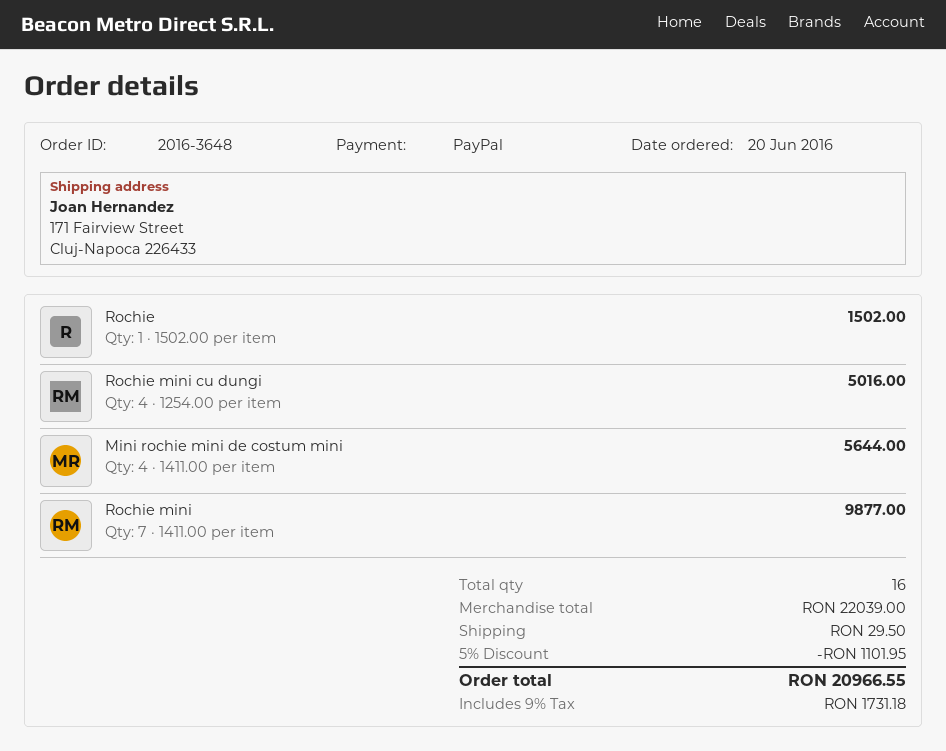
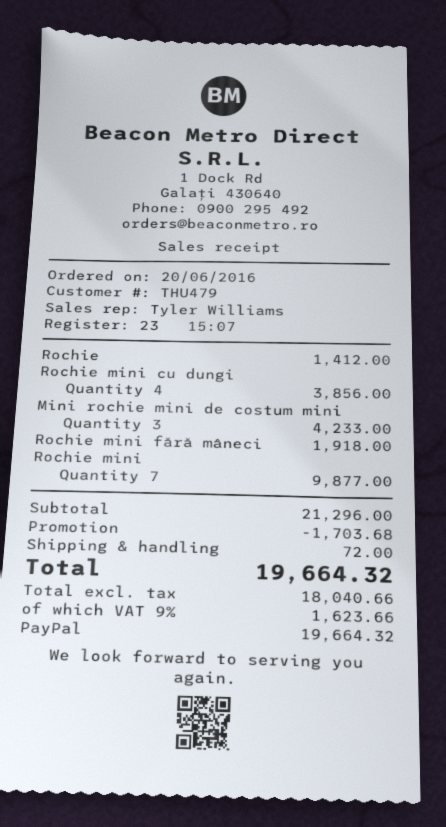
Rochie: 1 for 1502.00 -> 1 for 1412.00
Rochie mini cu dungi: 4 for 5016.00 -> 4 for 3856.00
Mini rochie mini de costum mini: 4 for 5644.00 -> 3 for 4233.00
Rochie mini fără mâneci: none -> 1 for 1918.00
subtotal: 22039.00 -> 21296.00
discount: 1101.95 -> 1703.68
shipping: 29.50 -> 72.00
tax: 9% = 1731.18 -> 9% = 1623.66
total: 20966.55 -> 19664.32

